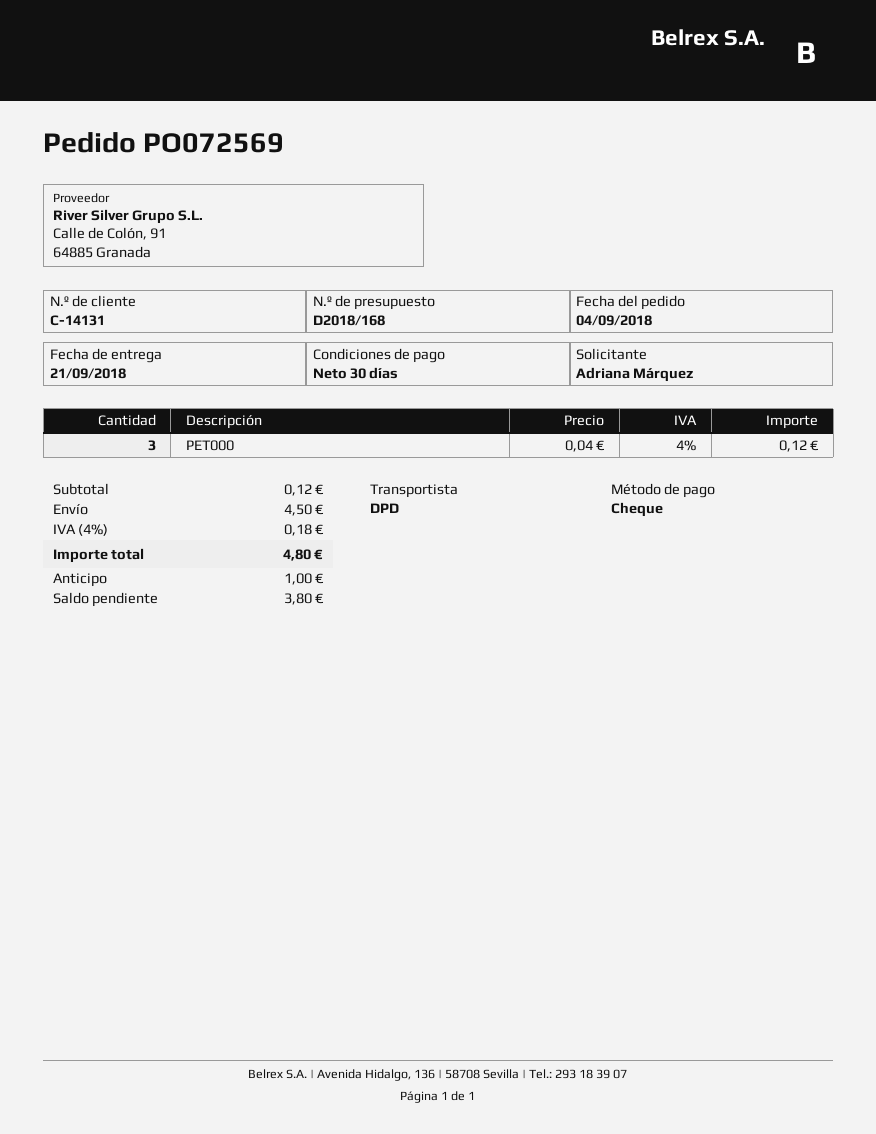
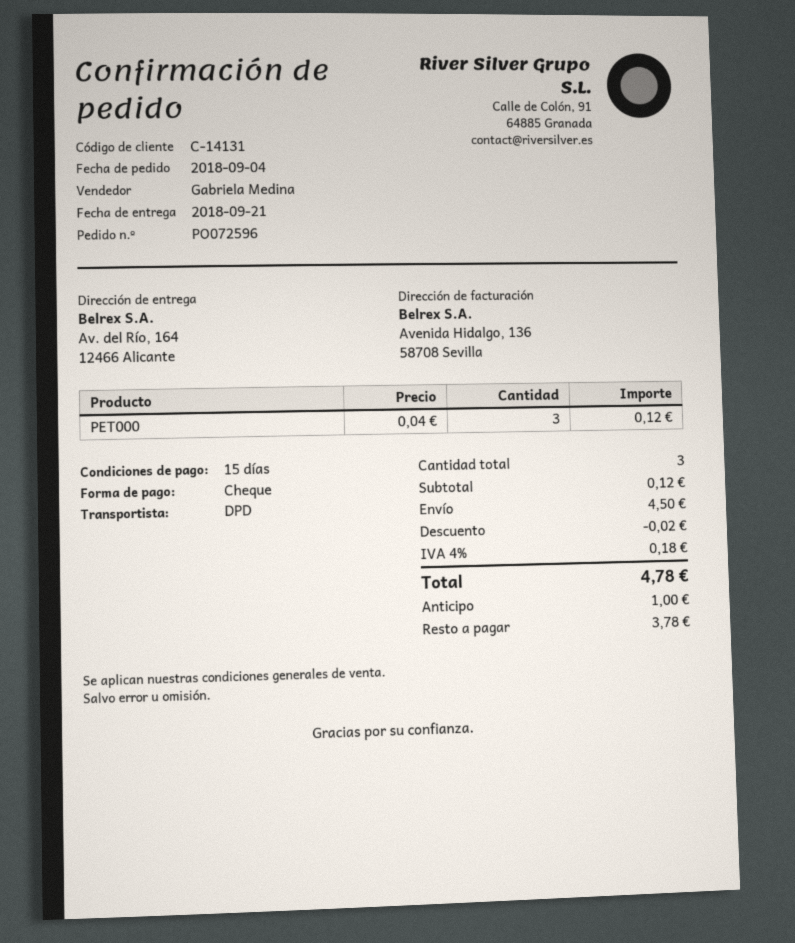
order number: PO072569 -> PO072596
payment terms: 30 days -> 15 days
discount: none -> 0.02
total: 4.80 -> 4.78
balance: 3.80 -> 3.78

